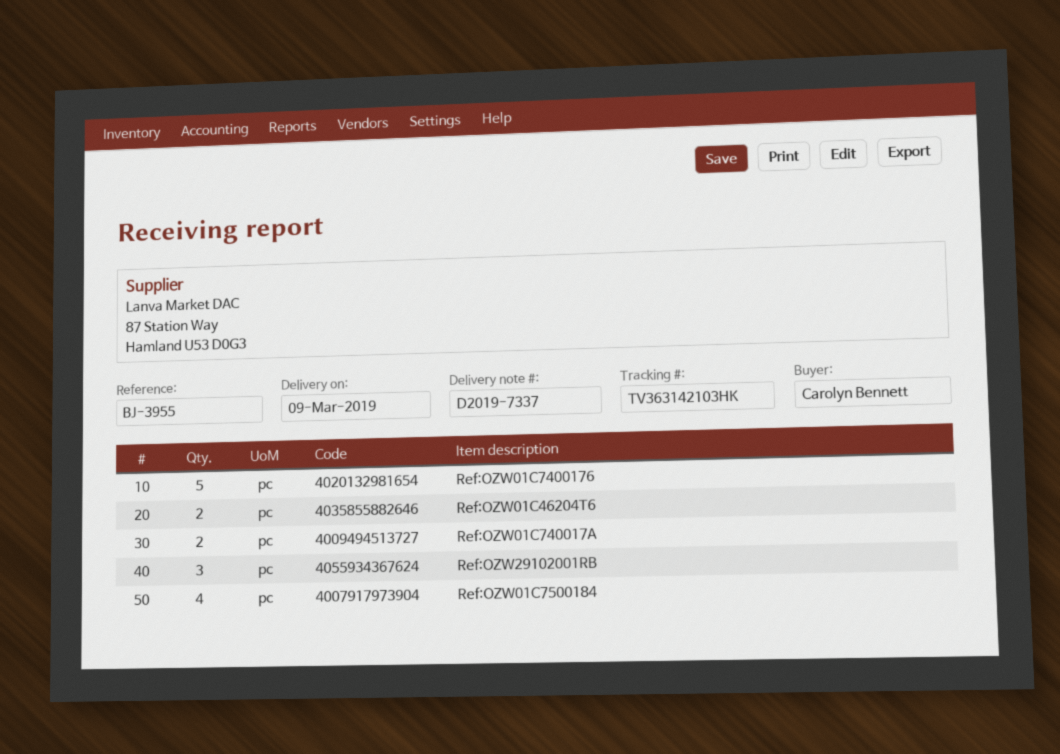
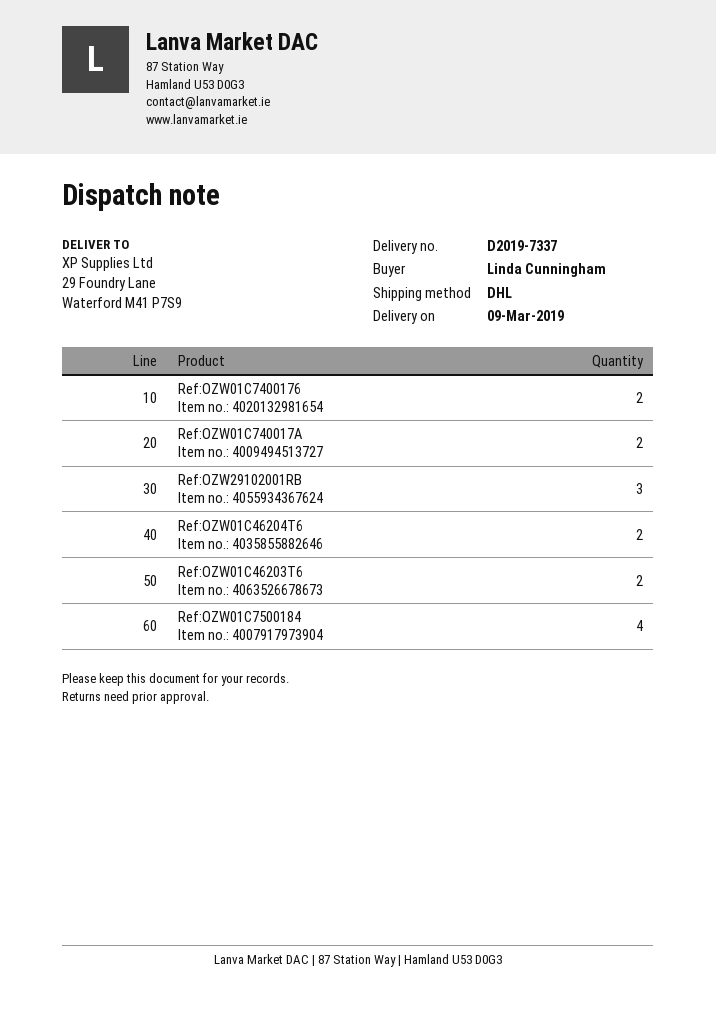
ordered by: Carolyn Bennett -> Linda Cunningham
Ref:OZW01C7400176: 5 -> 2
Ref:OZW01C46203T6: none -> 2

